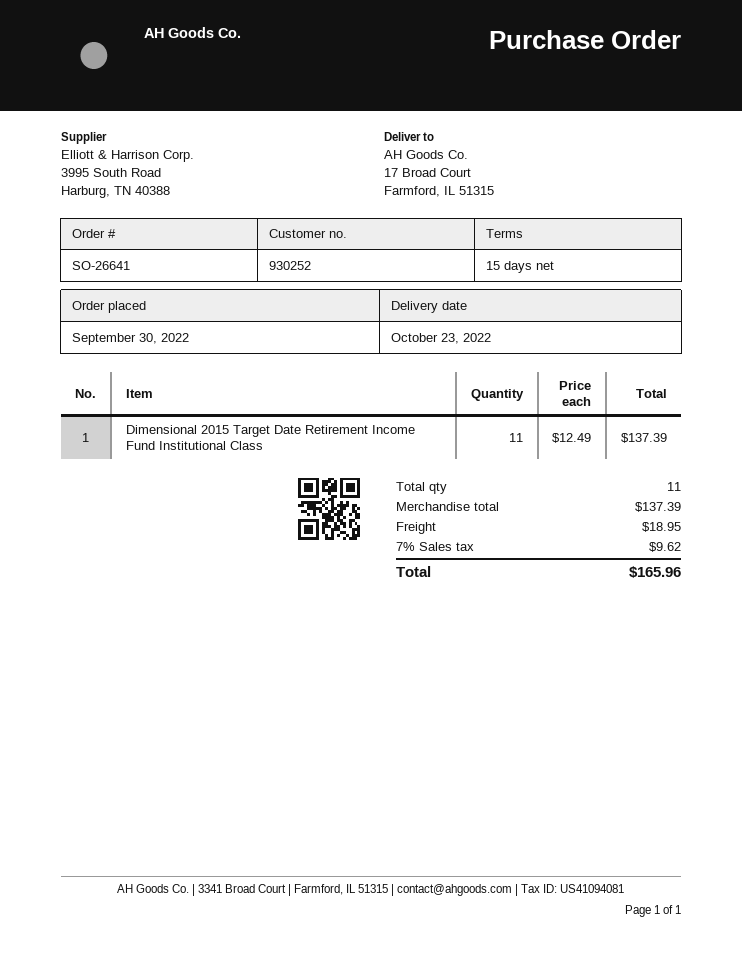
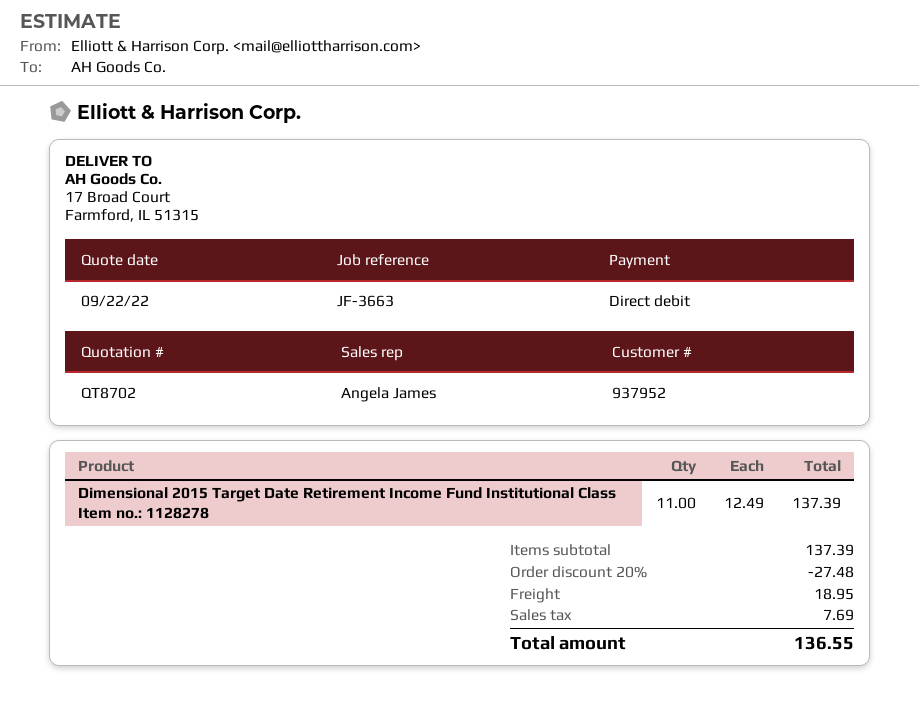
customer number: 930252 -> 937952
discount: none -> 20% = 27.48
tax: 9.62 -> 7.69
total: 165.96 -> 136.55

